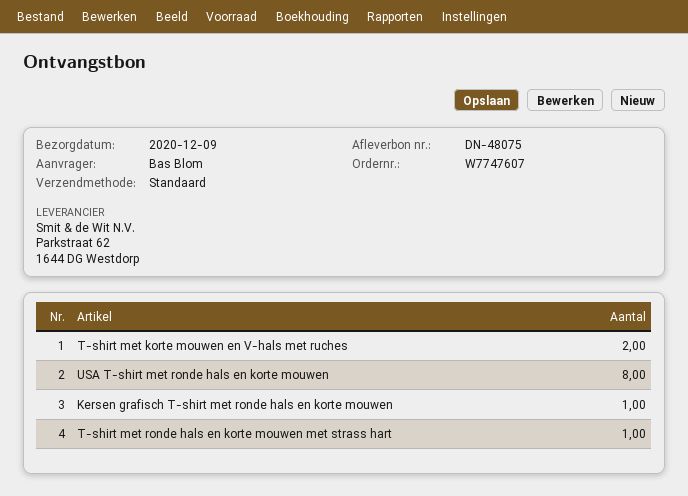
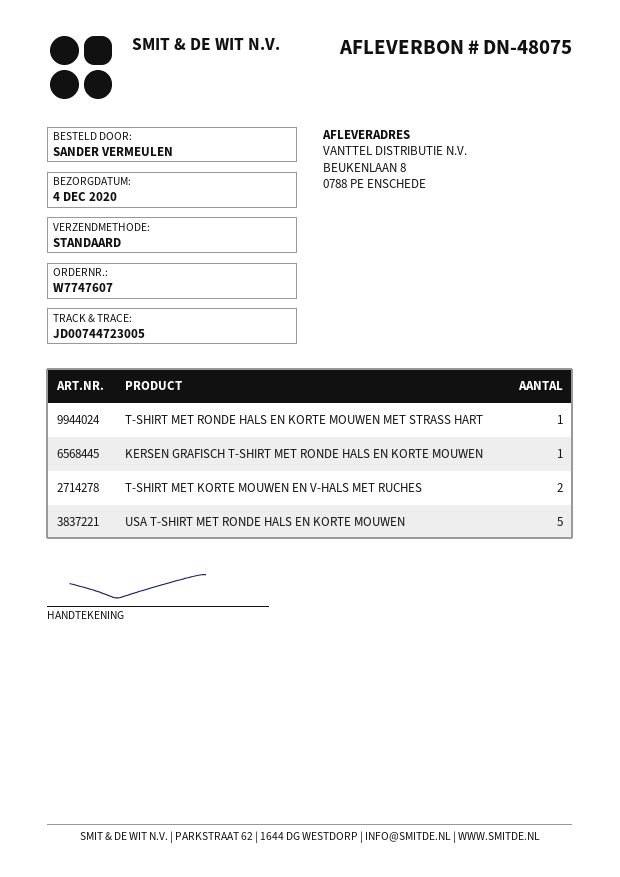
delivery date: 2020-12-09 -> 2020-12-04
ordered by: Bas Blom -> SANDER VERMEULEN
USA T-shirt met ronde hals en korte mouwen: 8 -> 5

